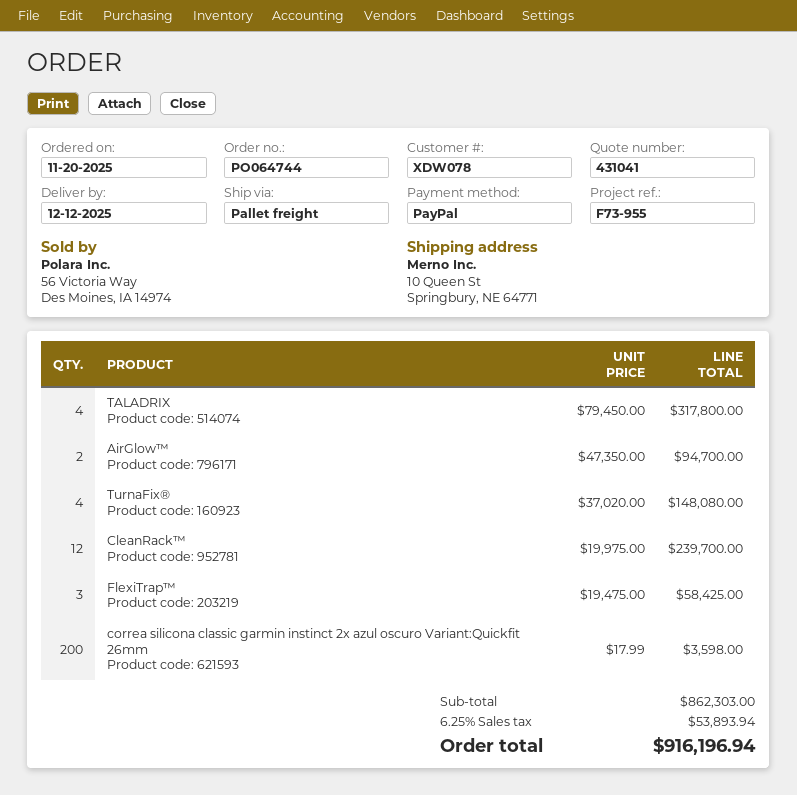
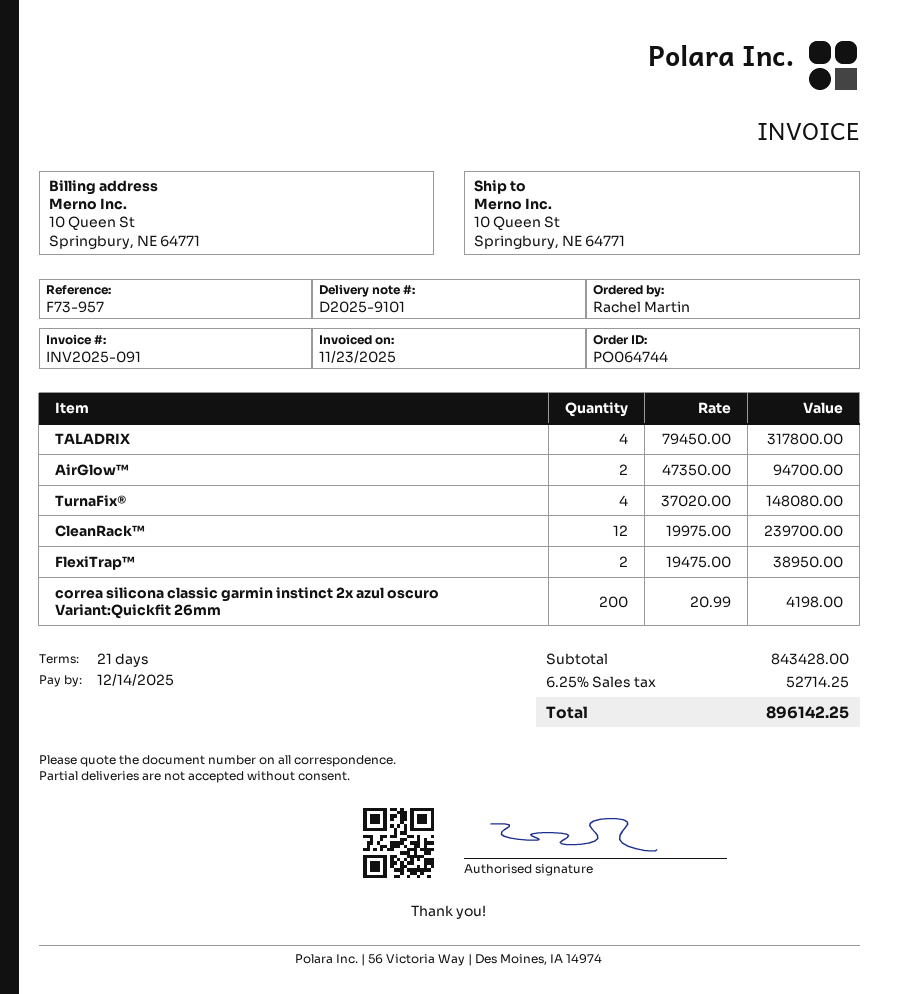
reference: F73-955 -> F73-957
FlexiTrap™: 3 x 19475.00 = 58425.00 -> 2 x 19475.00 = 38950.00
correa silicona classic garmin instinct 2x azul oscuro Variant:Quickfit 26mm: 200 x 17.99 = 3598.00 -> 200 x 20.99 = 4198.00
subtotal: 862303.00 -> 843428.00
tax: 6.25% = 53893.94 -> 6.25% = 52714.25
total: 916196.94 -> 896142.25

